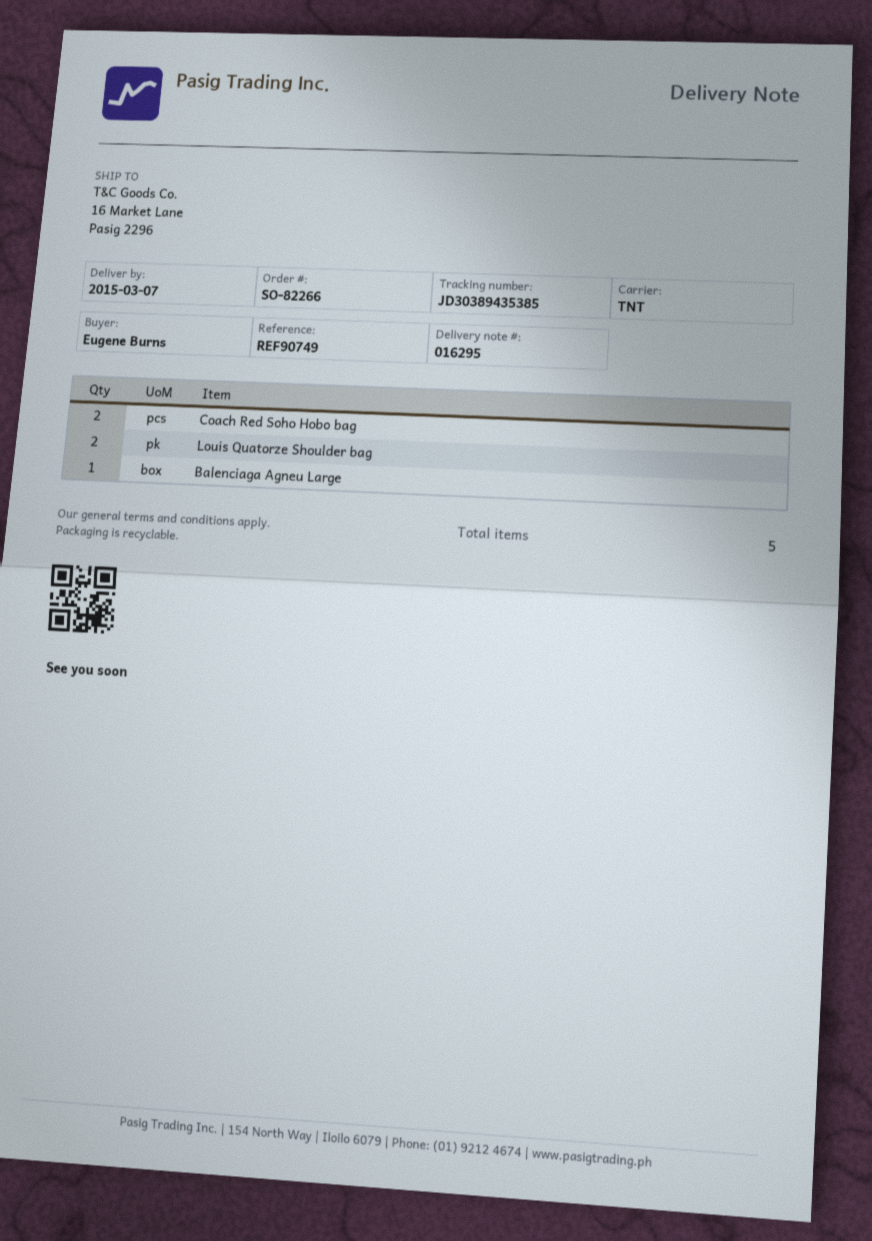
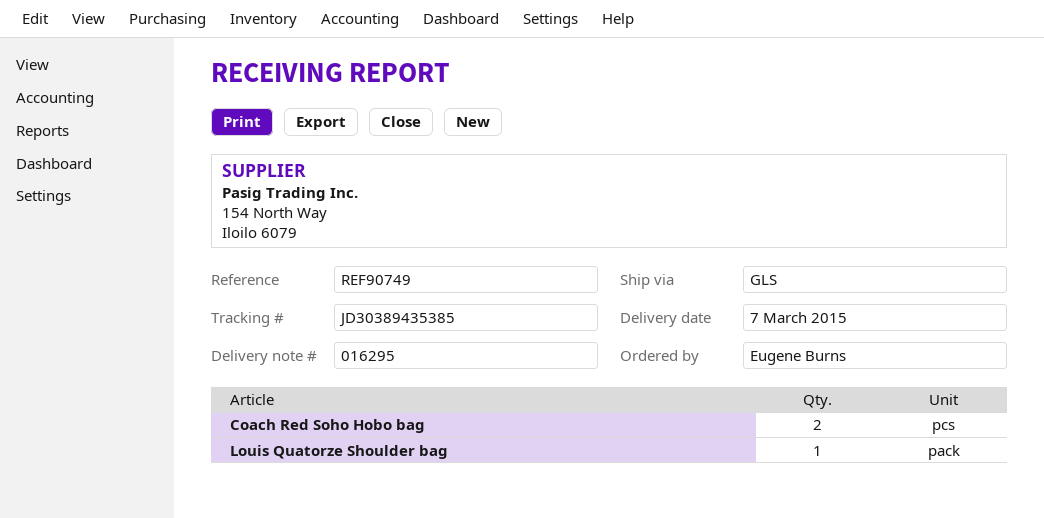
shipping method: TNT -> GLS
Louis Quatorze Shoulder bag: 2 -> 1
Balenciaga Agneu Large: 1 -> none

